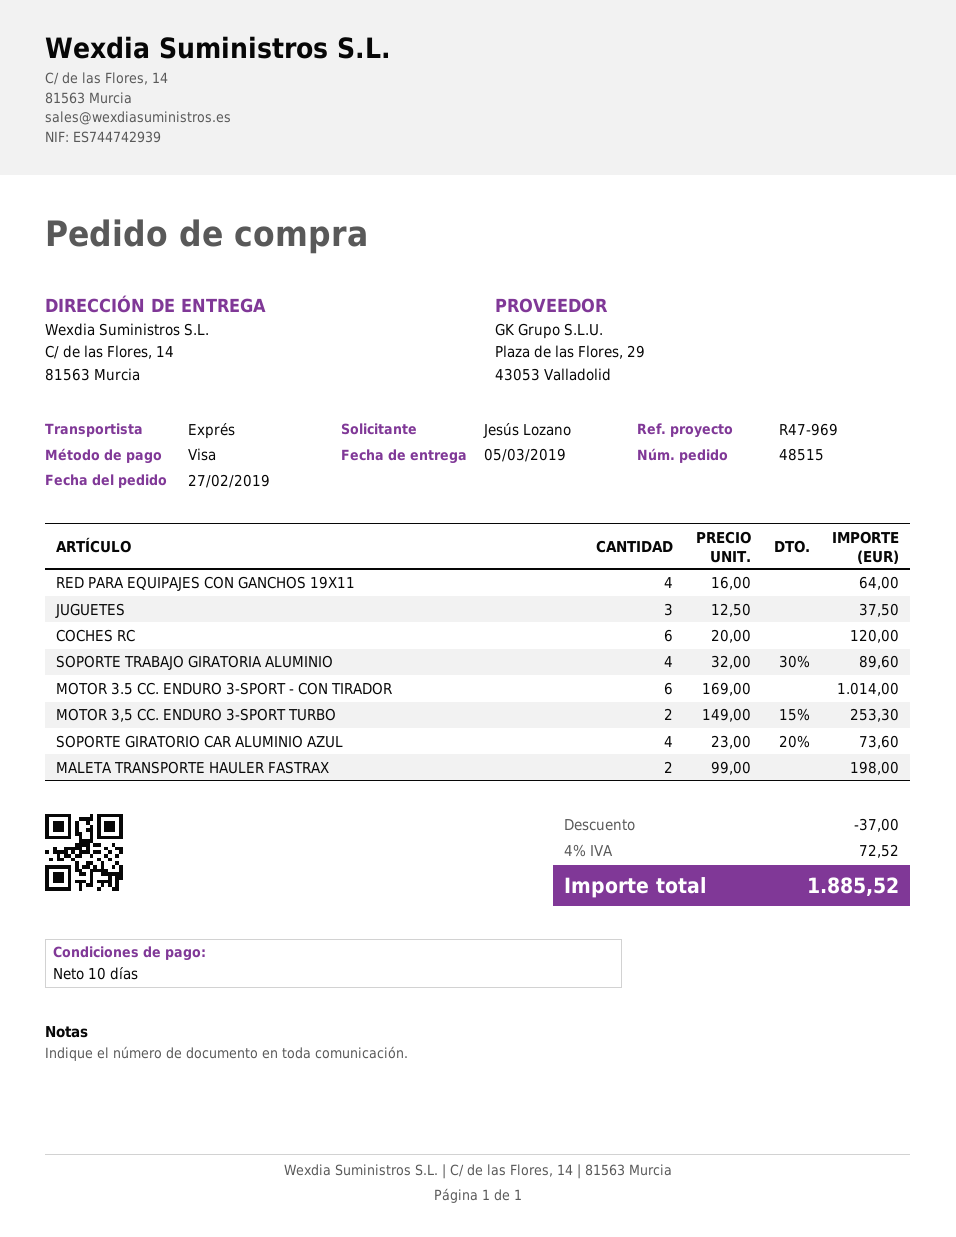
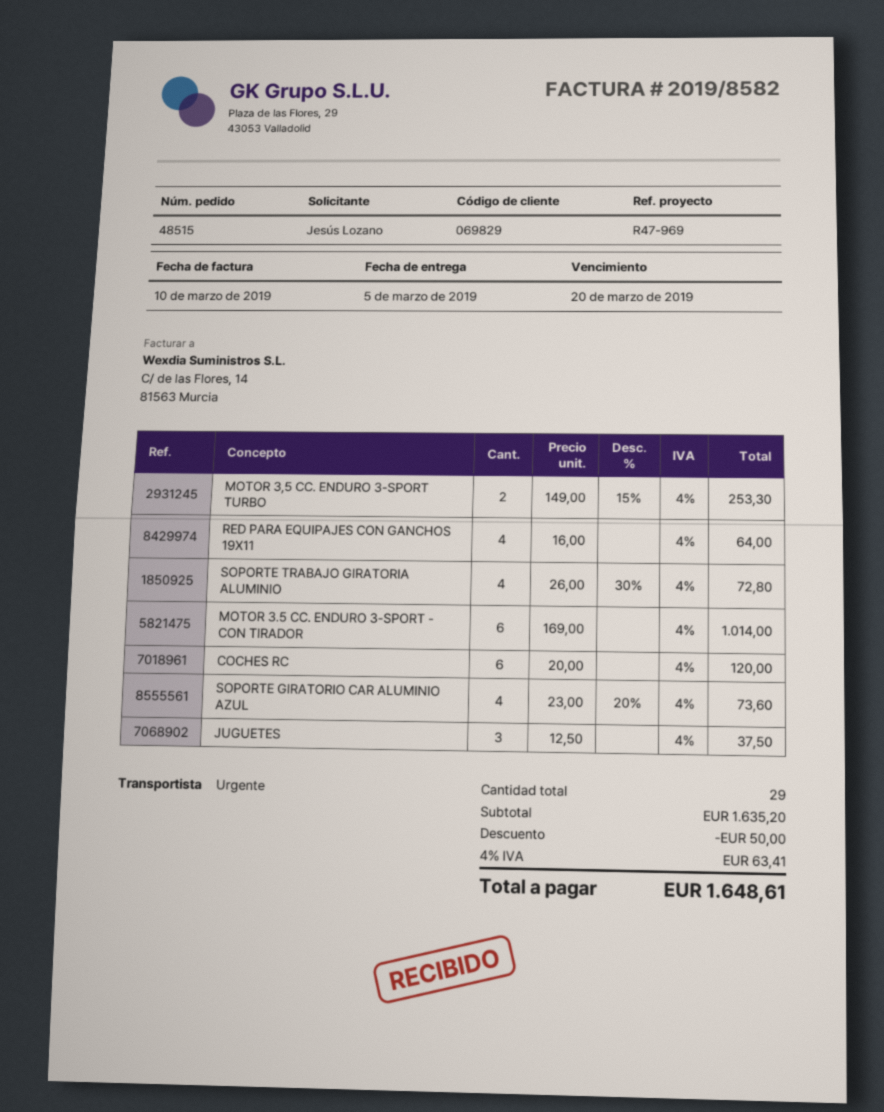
SOPORTE TRABAJO GIRATORIA ALUMINIO: 4 x 32.00 - 30% = 89.60 -> 4 x 26.00 - 30% = 72.80
MALETA TRANSPORTE HAULER FASTRAX: 2 x 99.00 = 198.00 -> none
discount: 37.00 -> 50.00
tax: 4% = 72.52 -> 4% = 63.41
total: 1885.52 -> 1648.61

